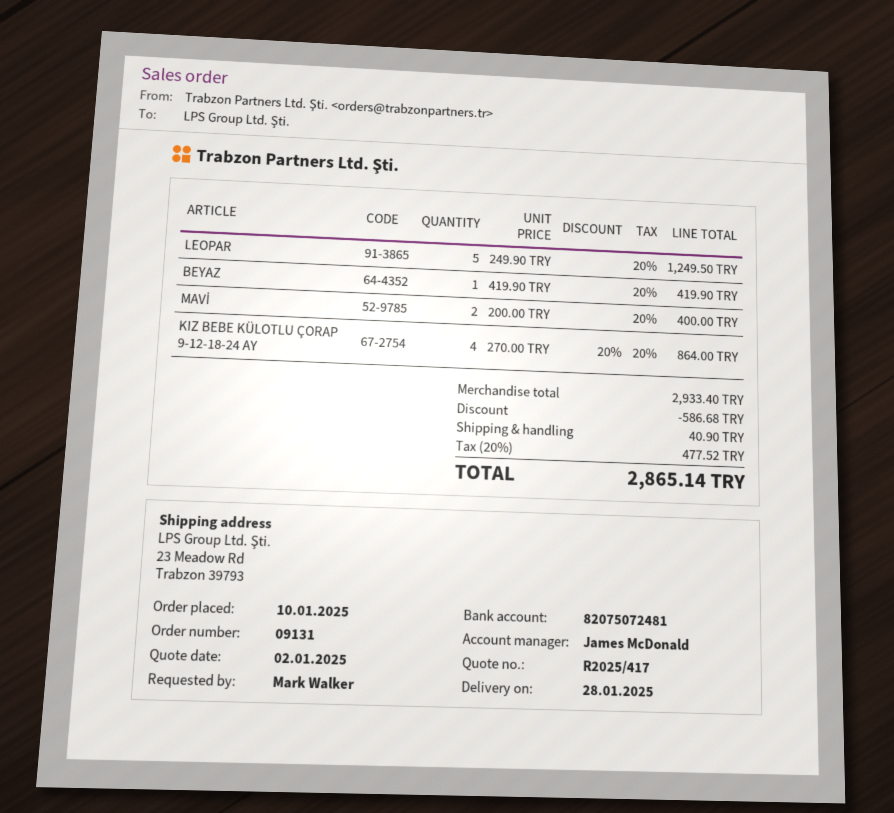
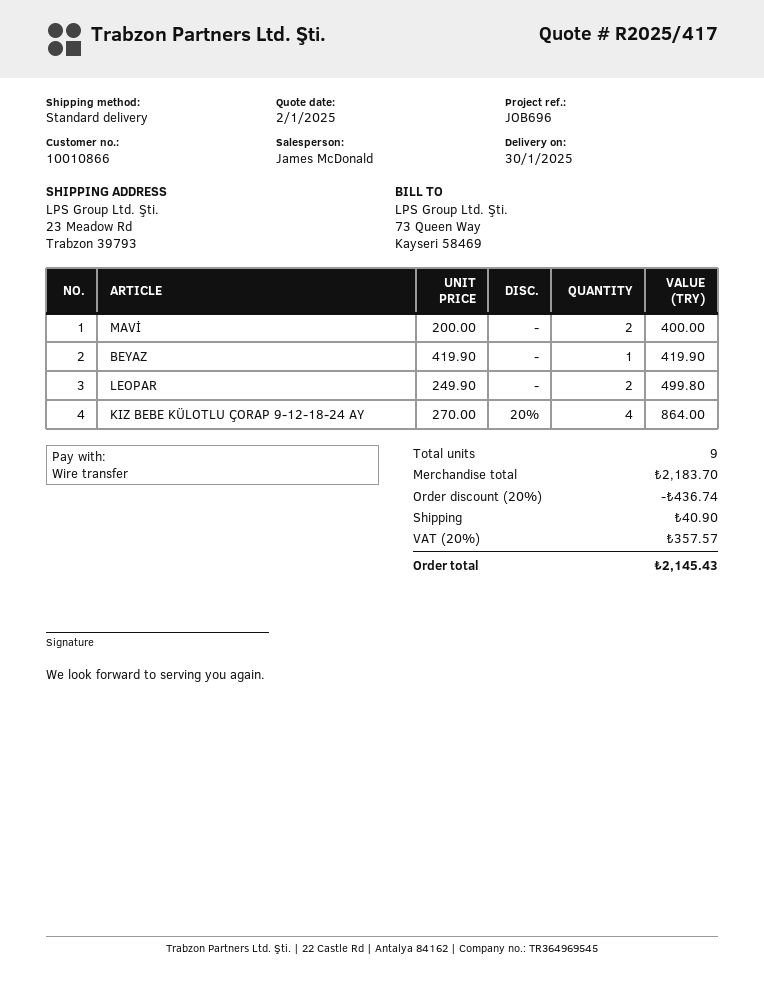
delivery date: 2025-01-28 -> 2025-01-30
LEOPAR: 5 x 249.90 = 1249.50 -> 2 x 249.90 = 499.80
subtotal: 2933.40 -> 2183.70
discount: 586.68 -> 436.74
tax: 20% = 477.52 -> 20% = 357.57
total: 2865.14 -> 2145.43

